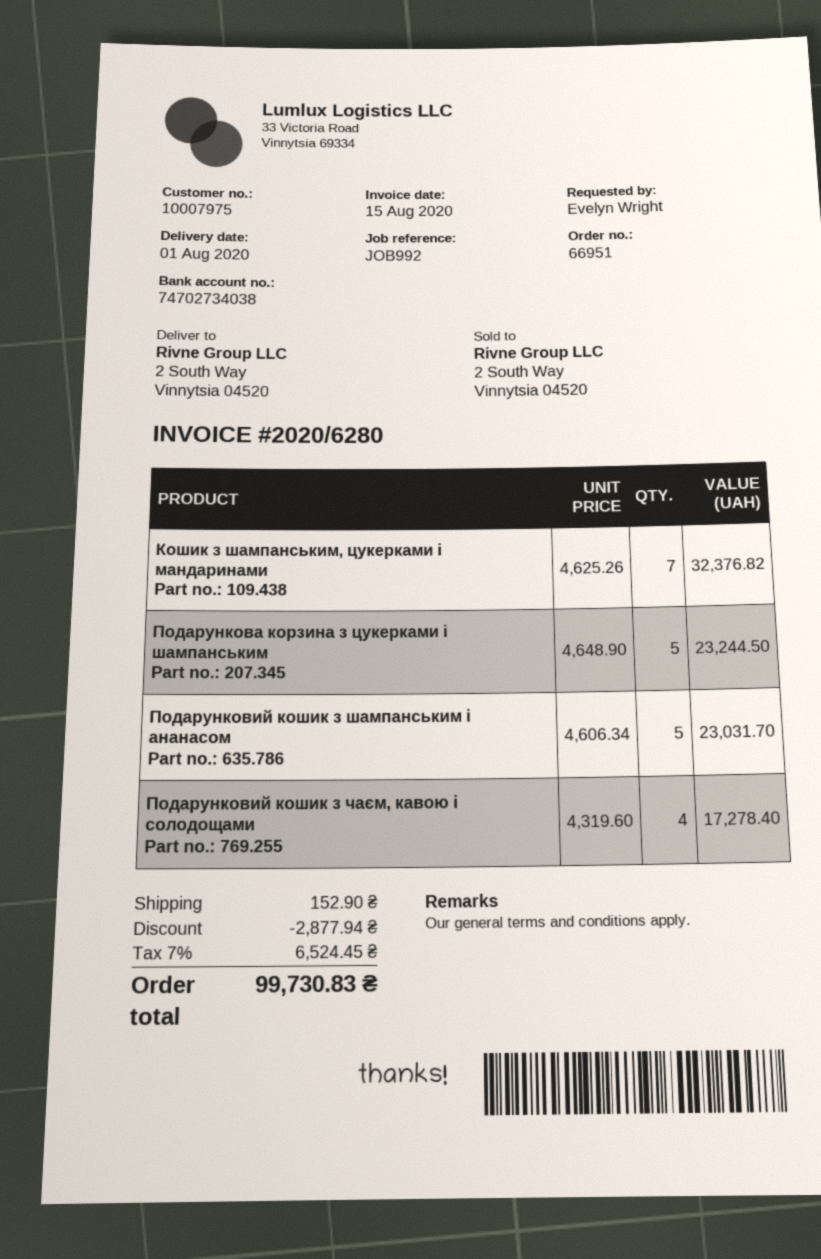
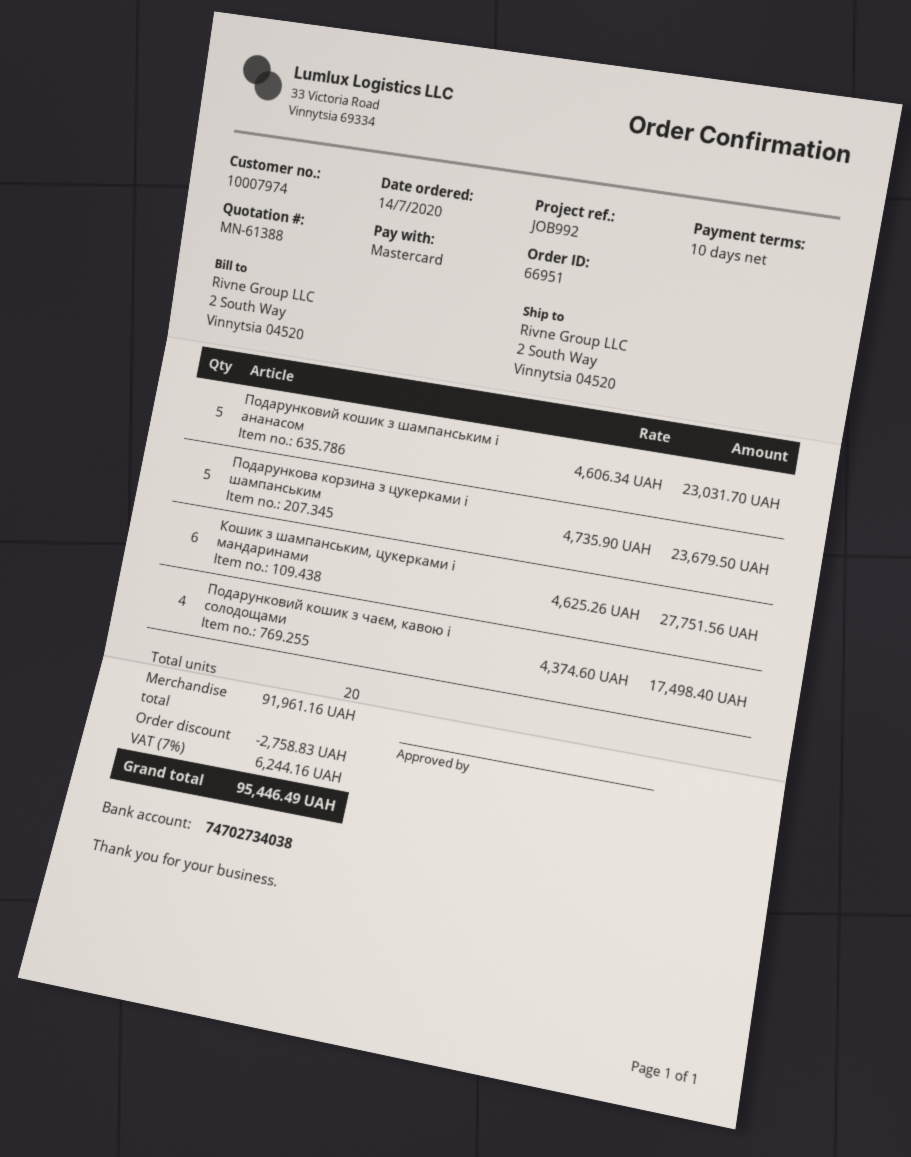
customer number: 10007975 -> 10007974
Кошик з шампанським, цукерками і мандаринами: 7 x 4625.26 = 32376.82 -> 6 x 4625.26 = 27751.56
Подарункова корзина з цукерками і шампанським: 5 x 4648.90 = 23244.50 -> 5 x 4735.90 = 23679.50
Подарунковий кошик з чаєм, кавою і солодощами: 4 x 4319.60 = 17278.40 -> 4 x 4374.60 = 17498.40
discount: 2877.94 -> 2758.83
shipping: 152.90 -> none
tax: 7% = 6524.45 -> 7% = 6244.16
total: 99730.83 -> 95446.49

